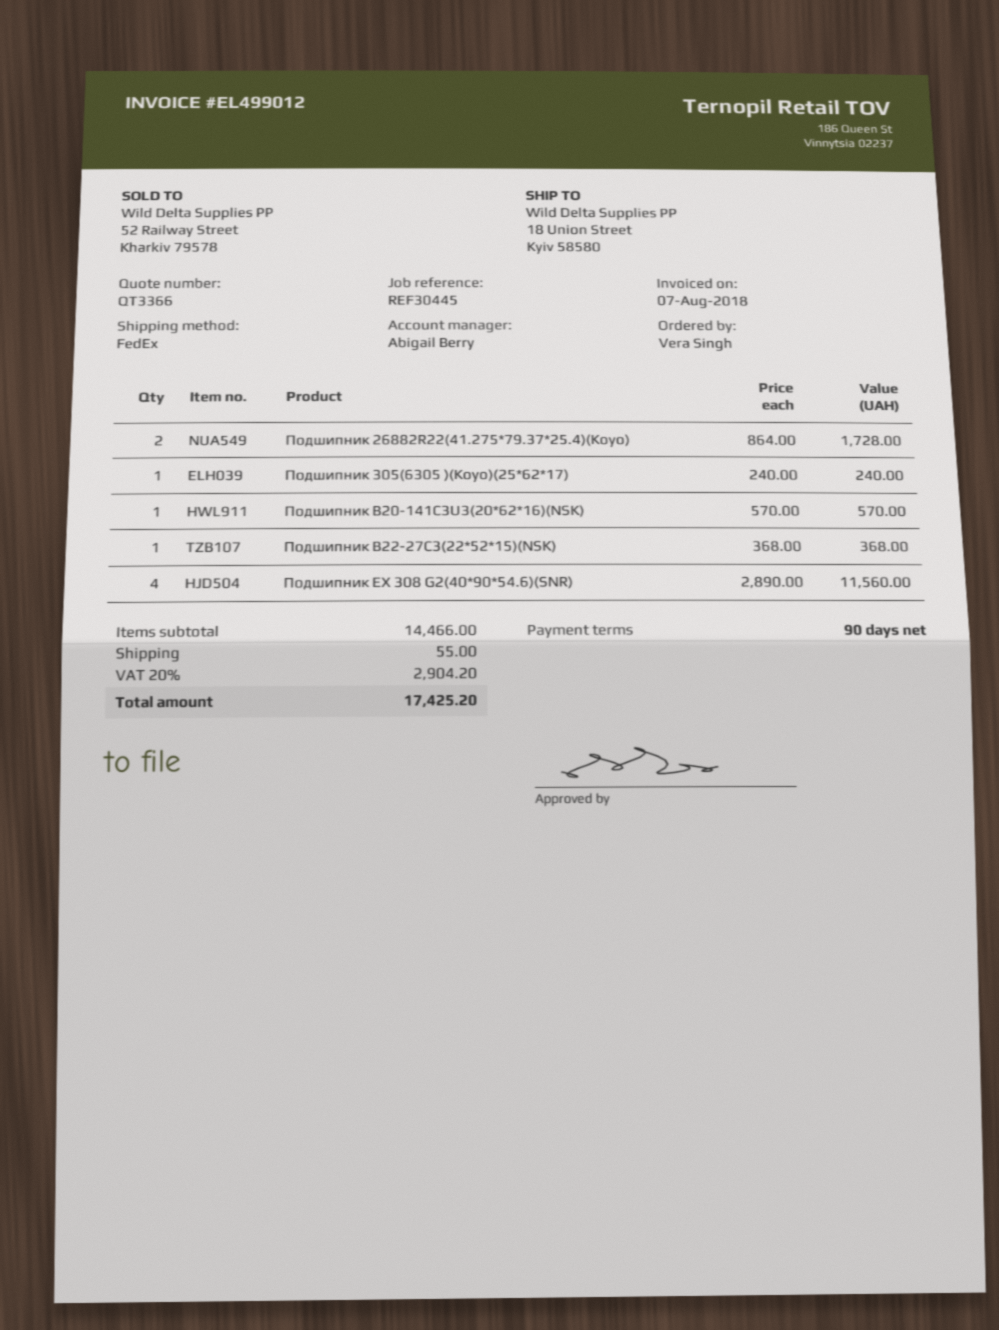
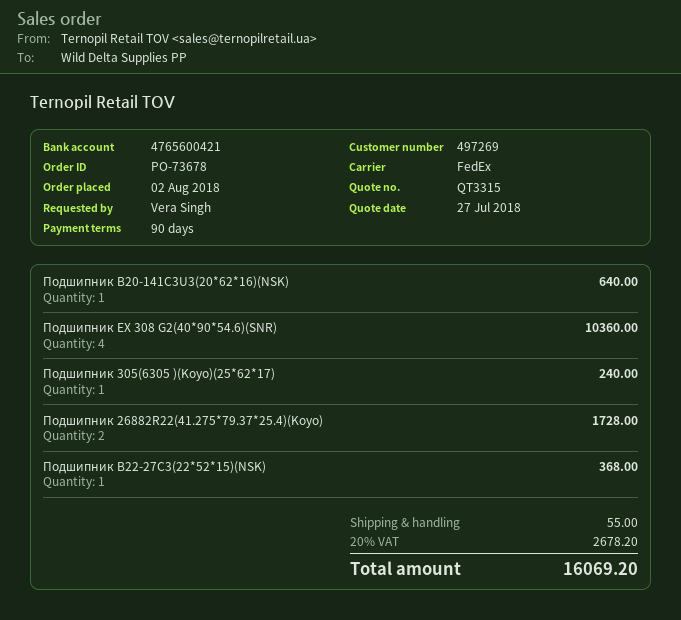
quote number: QT3366 -> QT3315
Подшипник B20-141C3U3(20*62*16)(NSK): 1 for 570.00 -> 1 for 640.00
Подшипник EX 308 G2(40*90*54.6)(SNR): 4 for 11560.00 -> 4 for 10360.00
tax: 20% = 2904.20 -> 20% = 2678.20
total: 17425.20 -> 16069.20

